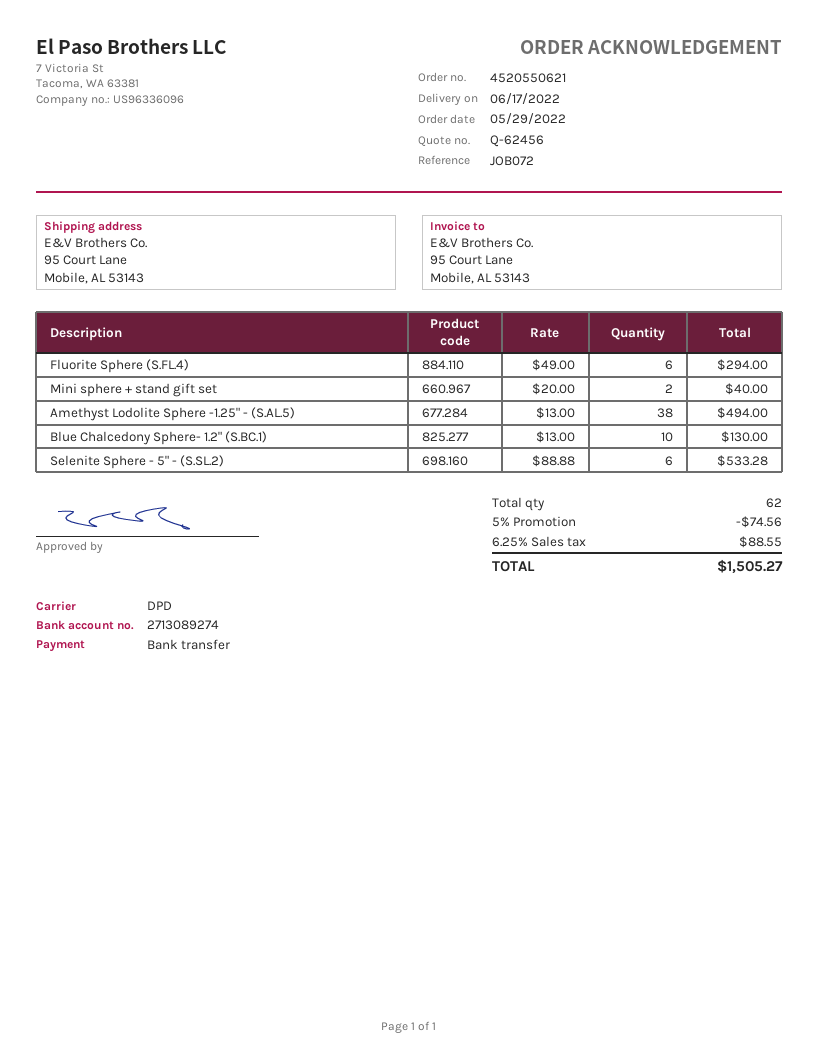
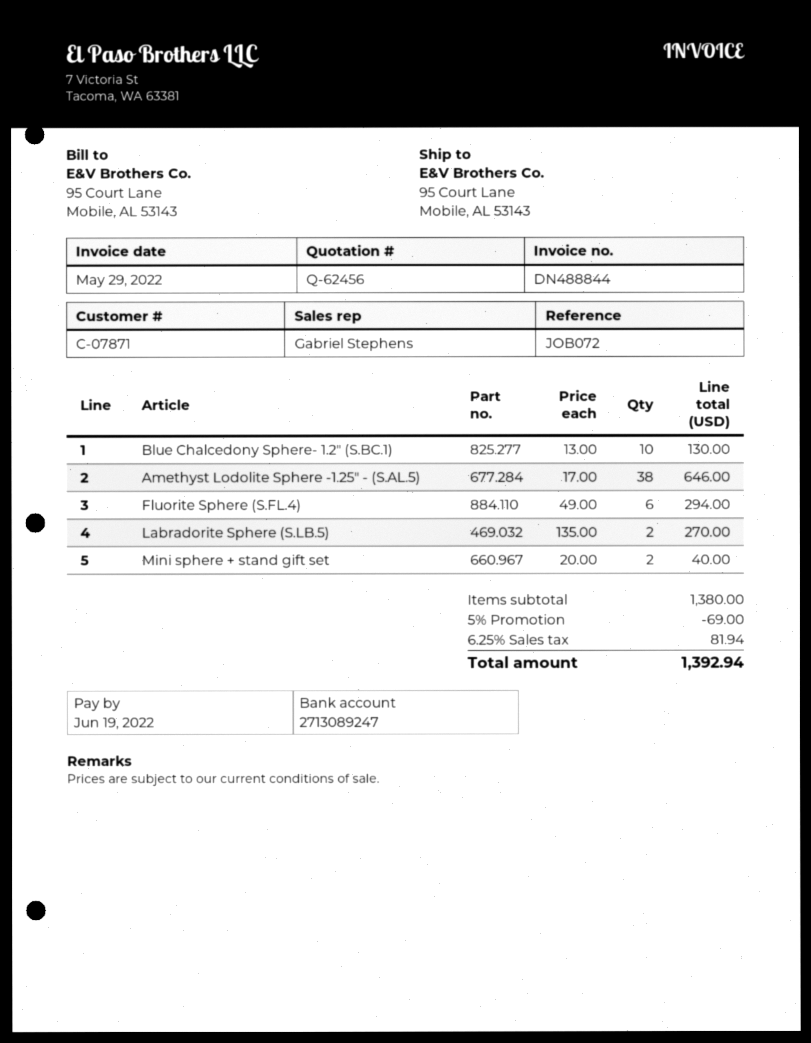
bank account: 2713089274 -> 2713089247
Amethyst Lodolite Sphere -1.25" - (S.AL.5): 38 x 13.00 = 494.00 -> 38 x 17.00 = 646.00
Selenite Sphere - 5" - (S.SL.2): 6 x 88.88 = 533.28 -> none
Labradorite Sphere (S.LB.5): none -> 2 x 135.00 = 270.00
discount: 5% = 74.56 -> 5% = 69.00
tax: 6.25% = 88.55 -> 6.25% = 81.94
total: 1505.27 -> 1392.94

